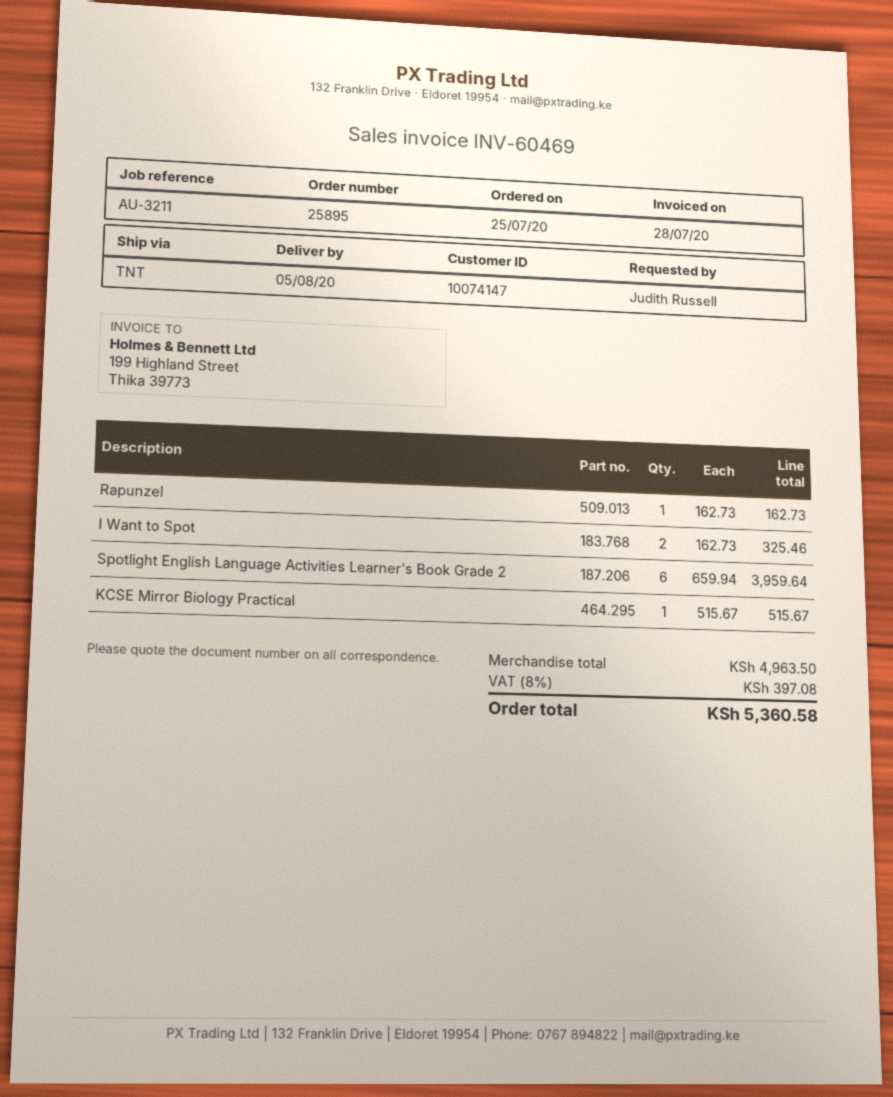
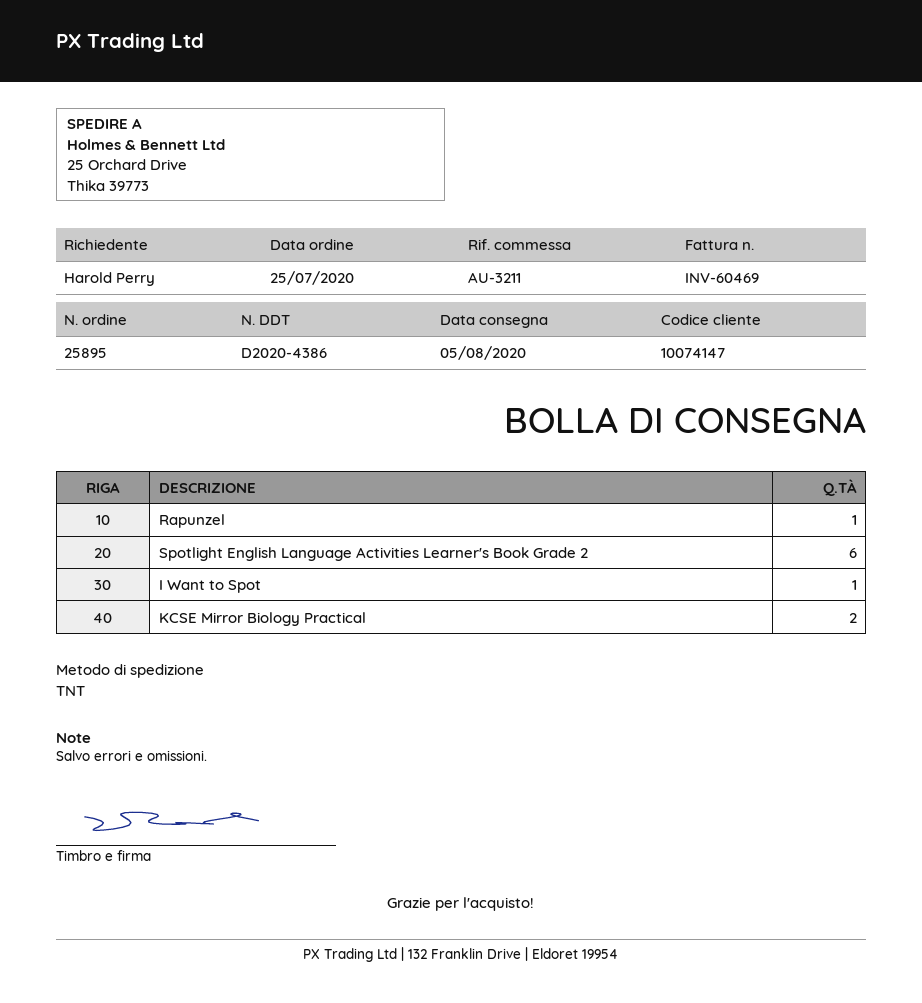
ordered by: Judith Russell -> Harold Perry
I Want to Spot: 2 -> 1
KCSE Mirror Biology Practical: 1 -> 2

